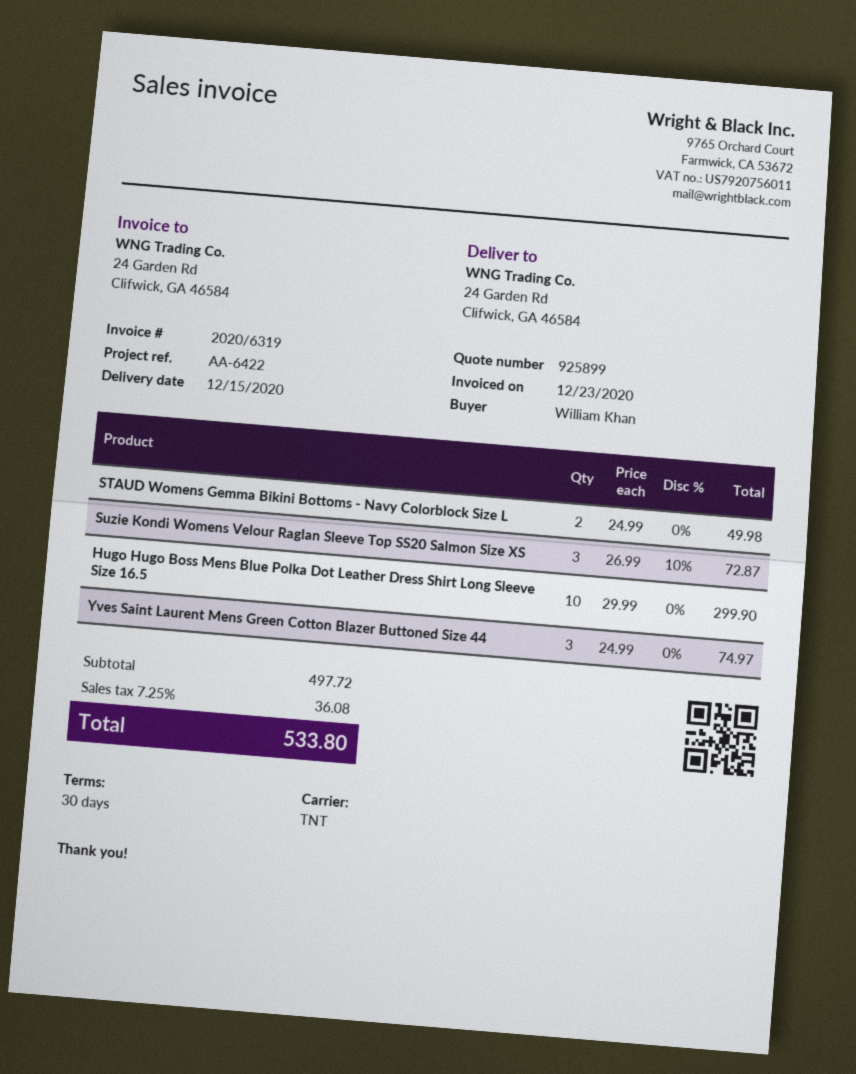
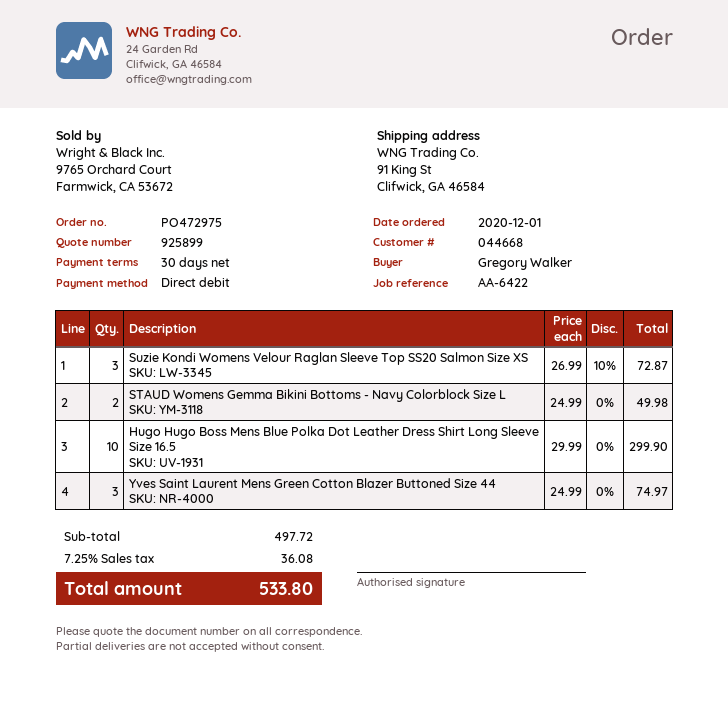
ordered by: William Khan -> Gregory Walker
ship to: 24 Garden Rd, Clifwick, GA 46584 -> 91 King St, Clifwick, GA 46584

